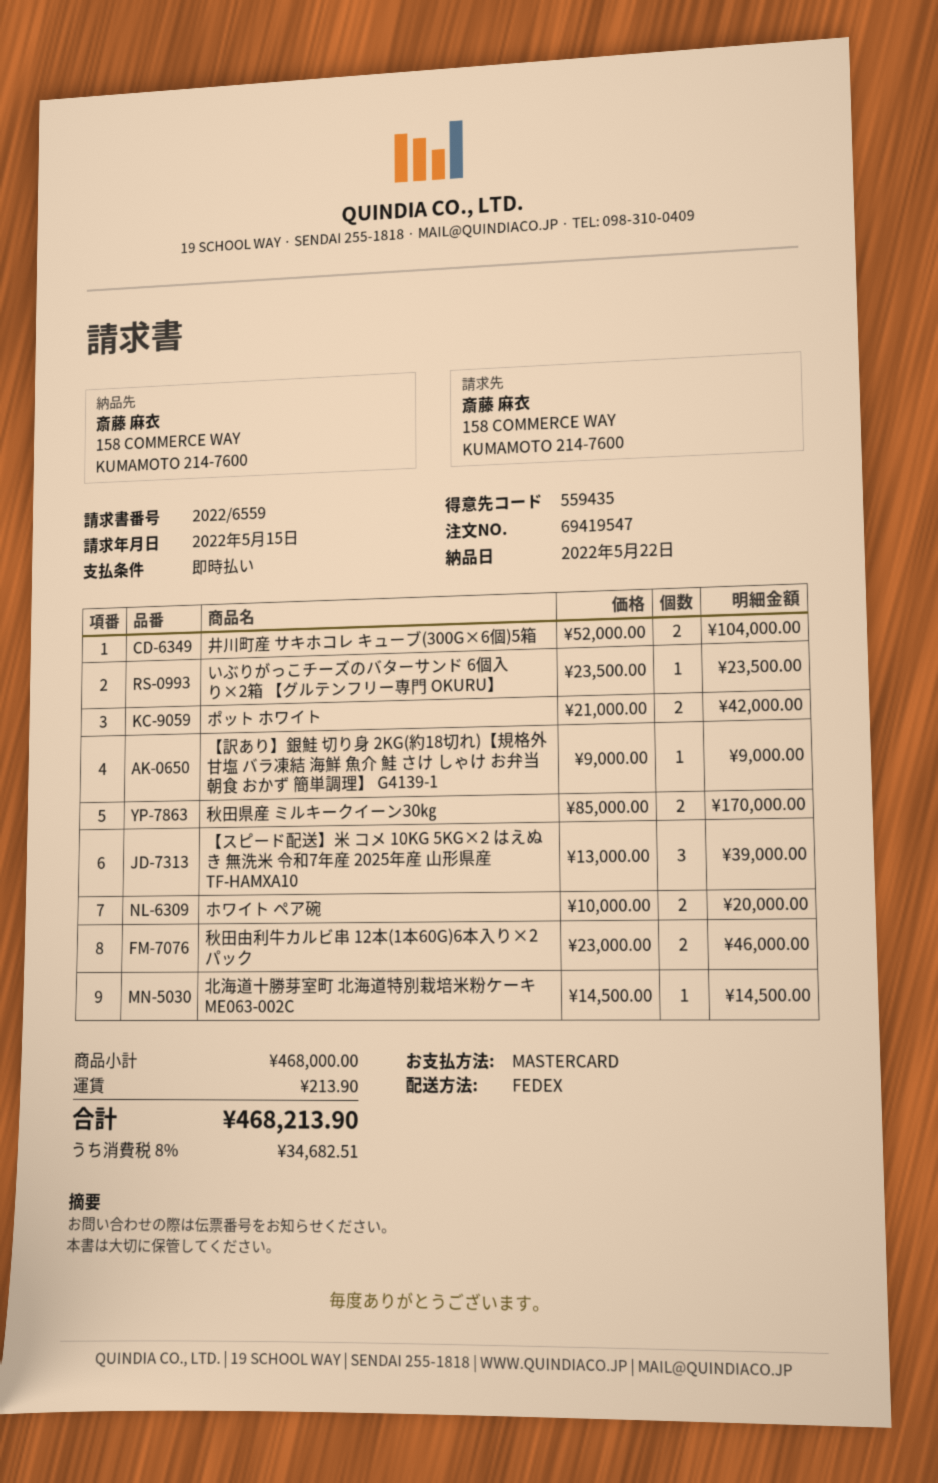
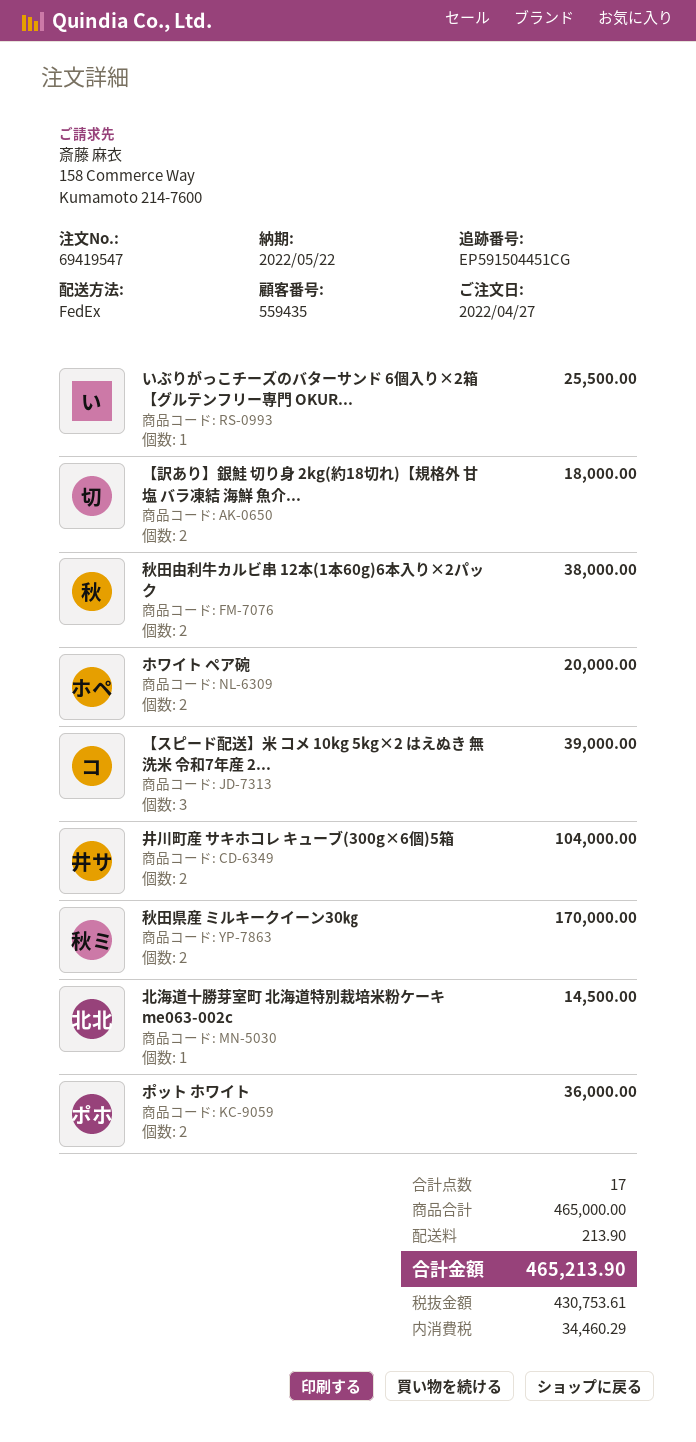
いぶりがっこチーズのバターサンド 6個入り×2箱 【グルテンフリー専門 OKURU】: 1 for 23500.00 -> 1 for 25500.00
ポット ホワイト: 2 for 42000.00 -> 2 for 36000.00
【訳あり】銀鮭 切り身 2KG(約18切れ)【規格外 甘塩 バラ凍結 海鮮 魚介 鮭 さけ しゃけ お弁当 朝食 おかず 簡単調理】 G4139-1: 1 for 9000.00 -> 2 for 18000.00
秋田由利牛カルビ串 12本(1本60G)6本入り×2パック: 2 for 46000.00 -> 2 for 38000.00
subtotal: 468000.00 -> 465000.00
tax: 34682.51 -> 34460.29
total: 468213.90 -> 465213.90

